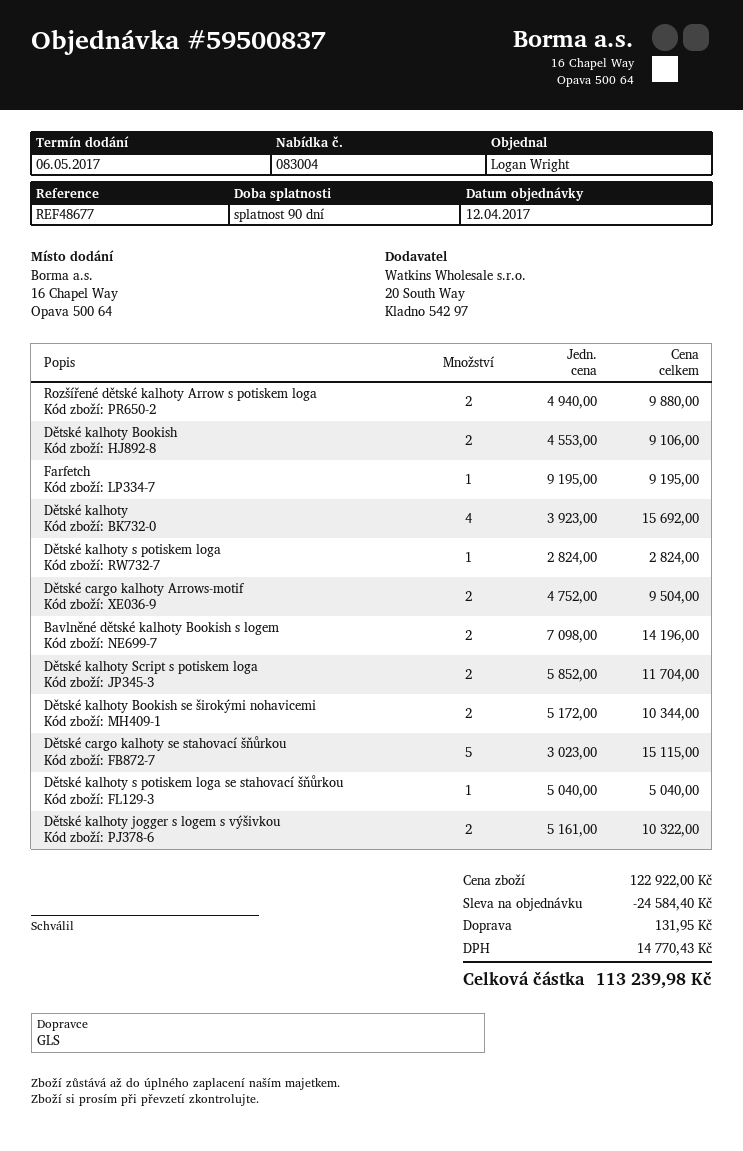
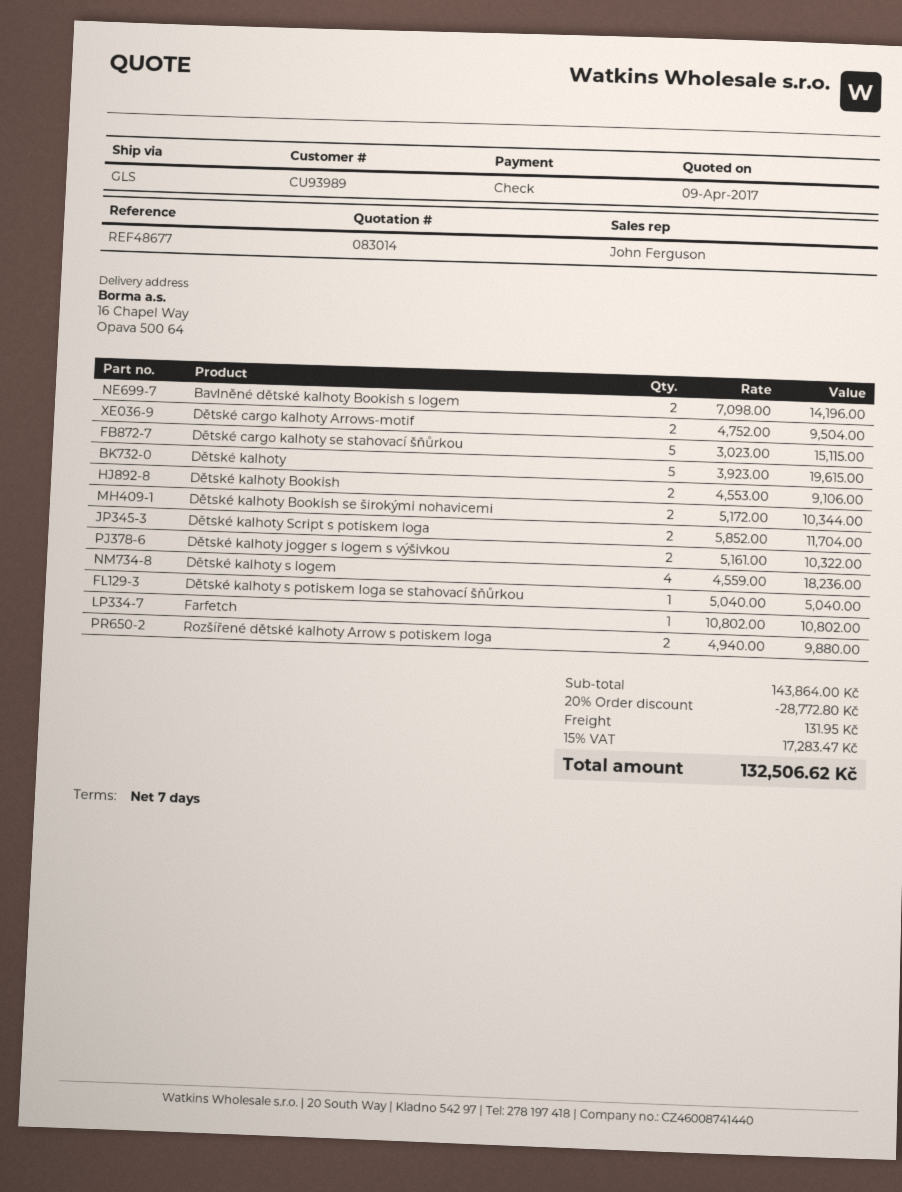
quote number: 083004 -> 083014
payment terms: 90 days -> 7 days
Farfetch: 1 x 9195.00 = 9195.00 -> 1 x 10802.00 = 10802.00
Dětské kalhoty: 4 x 3923.00 = 15692.00 -> 5 x 3923.00 = 19615.00
Dětské kalhoty s potiskem loga: 1 x 2824.00 = 2824.00 -> none
Dětské kalhoty s logem: none -> 4 x 4559.00 = 18236.00
subtotal: 122922.00 -> 143864.00
discount: 24584.40 -> 28772.80
tax: 14770.43 -> 17283.47
total: 113239.98 -> 132506.62

